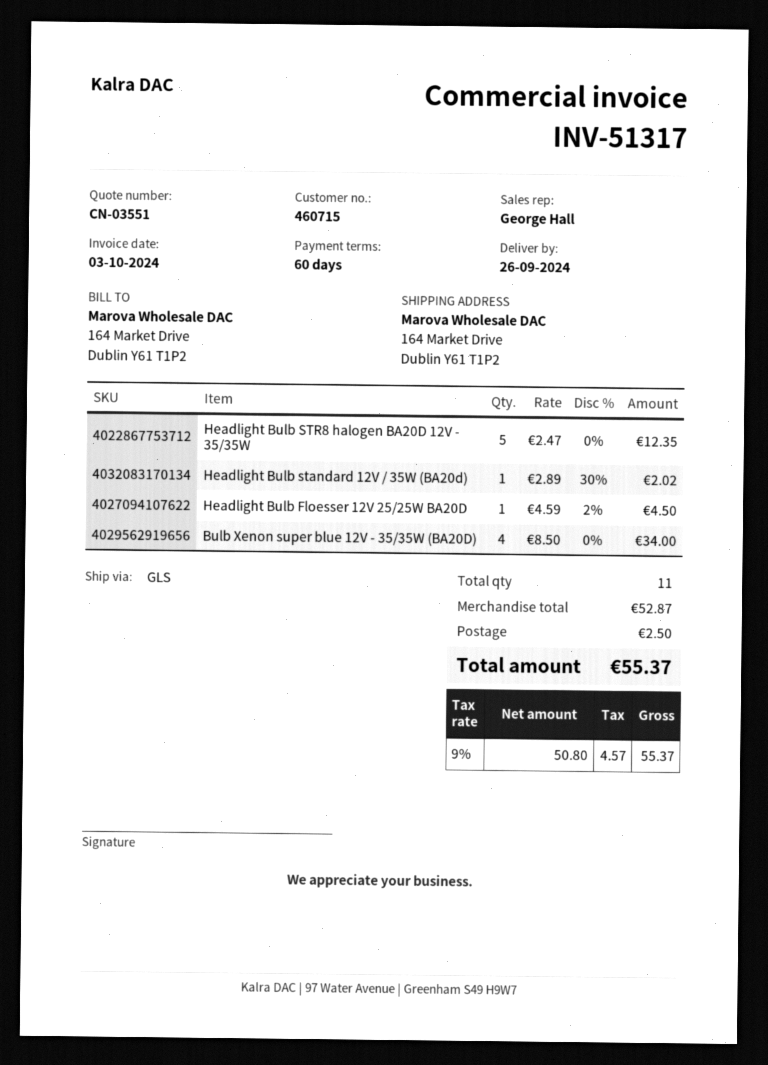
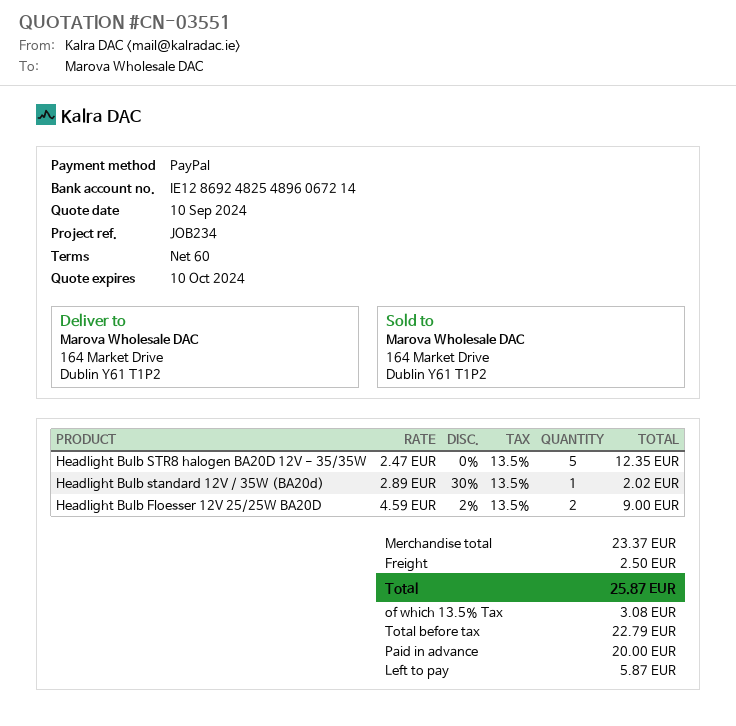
Headlight Bulb Floesser 12V 25/25W BA20D: 1 x 4.59 - 2% = 4.50 -> 2 x 4.59 - 2% = 9.00
Bulb Xenon super blue 12V - 35/35W (BA20D): 4 x 8.50 = 34.00 -> none
subtotal: 52.87 -> 23.37
net: 50.80 -> 22.79
tax: 9% = 4.57 -> 13.5% = 3.08
total: 55.37 -> 25.87

